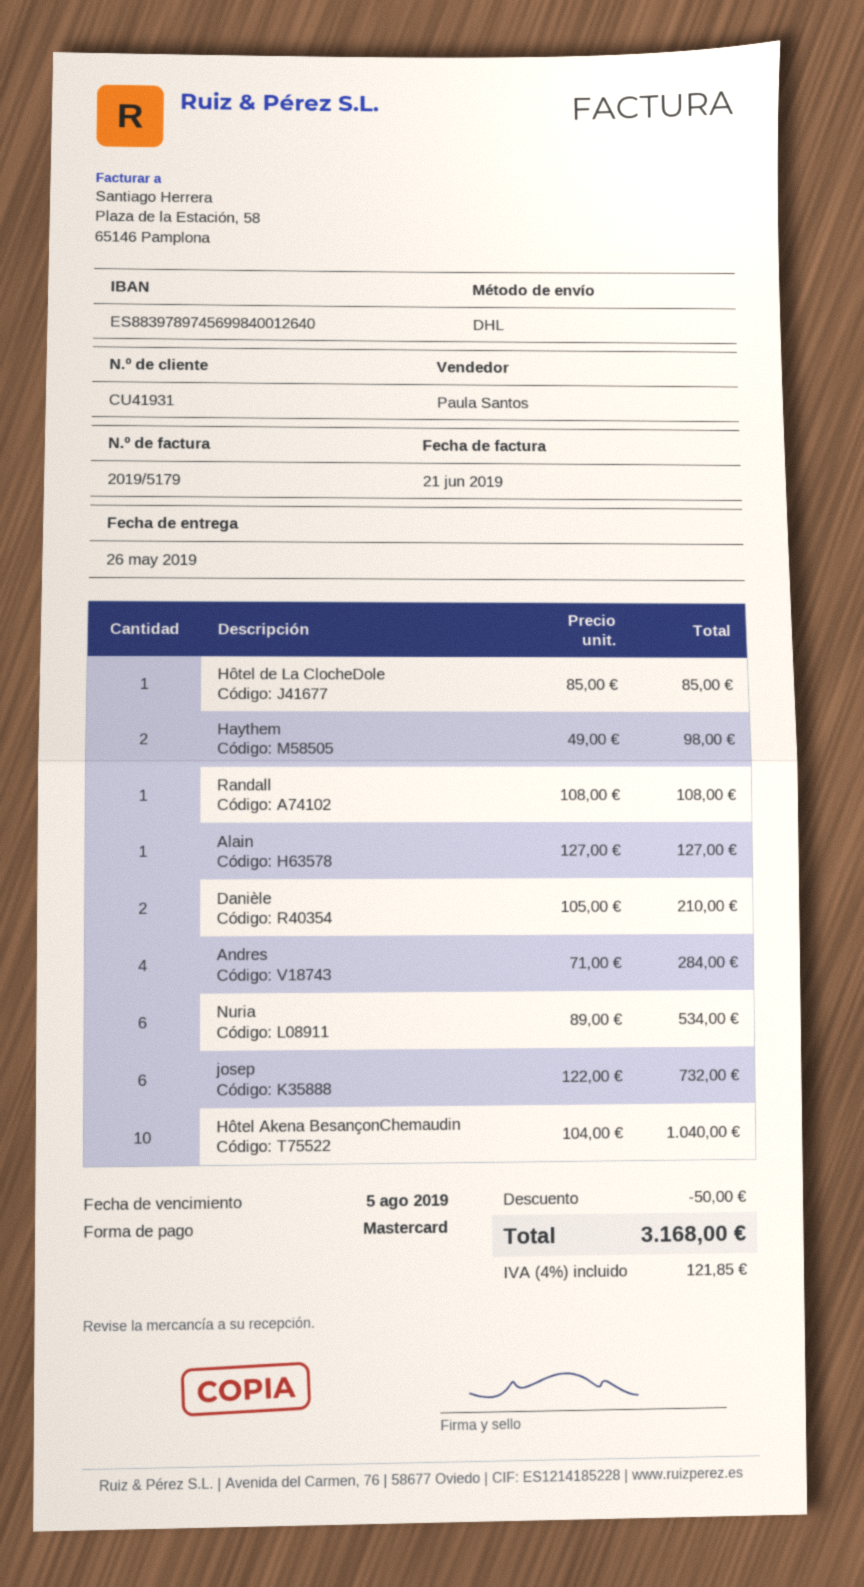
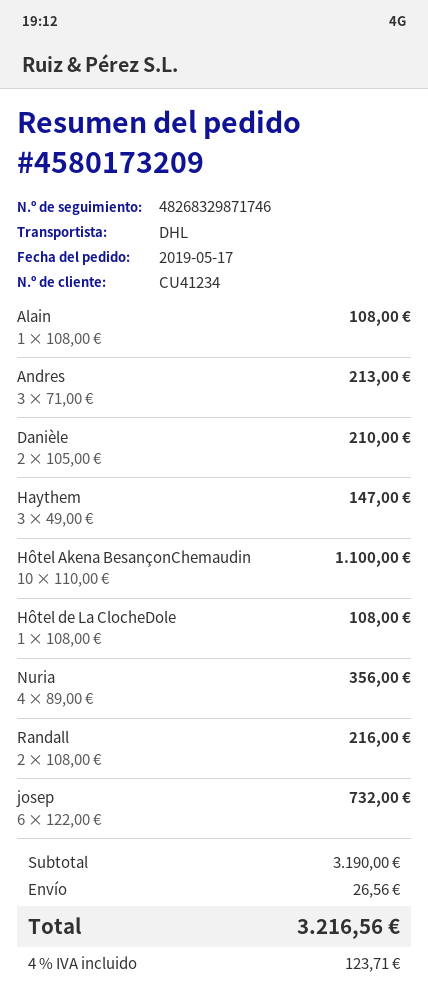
customer number: CU41931 -> CU41234
Hôtel de La ClocheDole: 1 x 85.00 = 85.00 -> 1 x 108.00 = 108.00
Haythem: 2 x 49.00 = 98.00 -> 3 x 49.00 = 147.00
Randall: 1 x 108.00 = 108.00 -> 2 x 108.00 = 216.00
Alain: 1 x 127.00 = 127.00 -> 1 x 108.00 = 108.00
Andres: 4 x 71.00 = 284.00 -> 3 x 71.00 = 213.00
Nuria: 6 x 89.00 = 534.00 -> 4 x 89.00 = 356.00
Hôtel Akena BesançonChemaudin: 10 x 104.00 = 1040.00 -> 10 x 110.00 = 1100.00
discount: 50.00 -> none
shipping: none -> 26.56
tax: 4% = 121.85 -> 4% = 123.71
total: 3168.00 -> 3216.56

